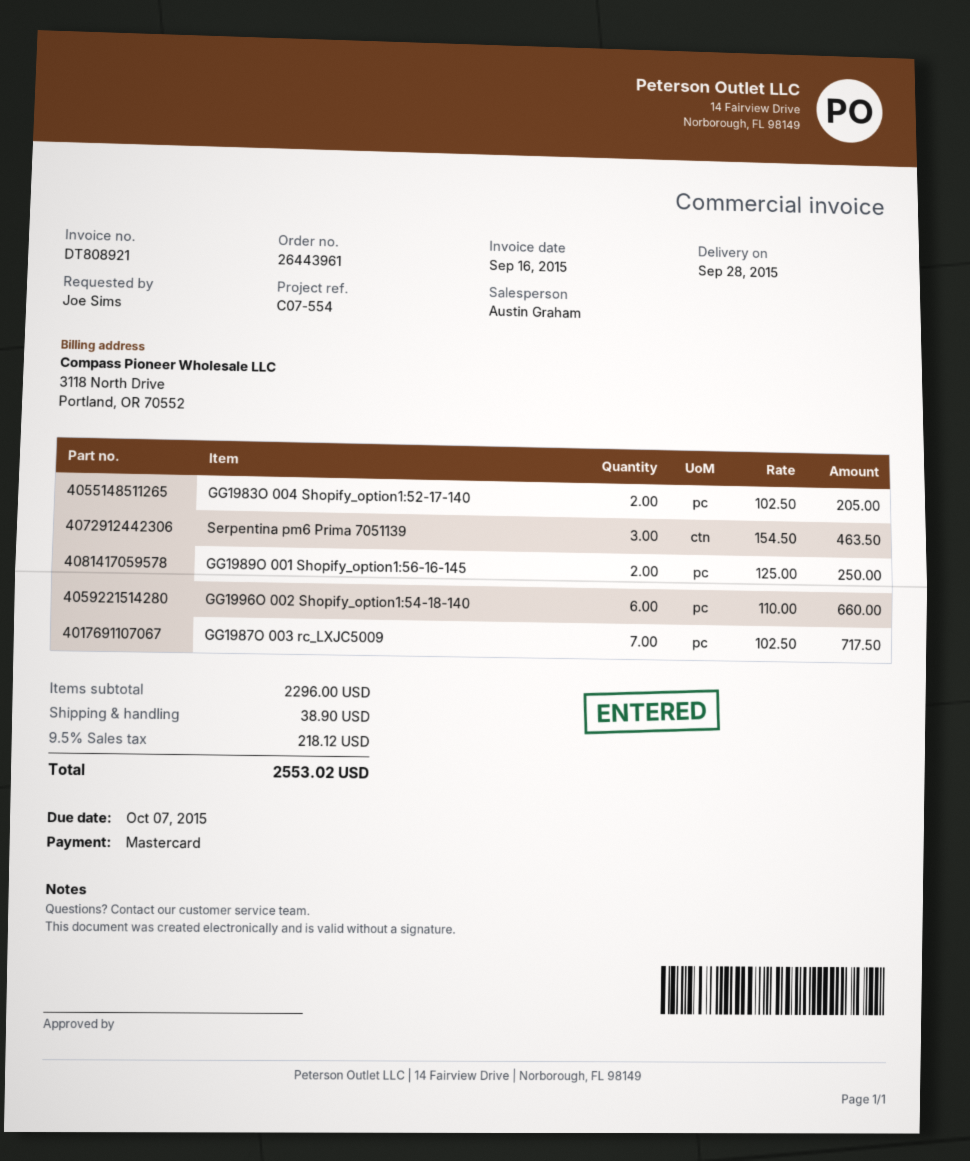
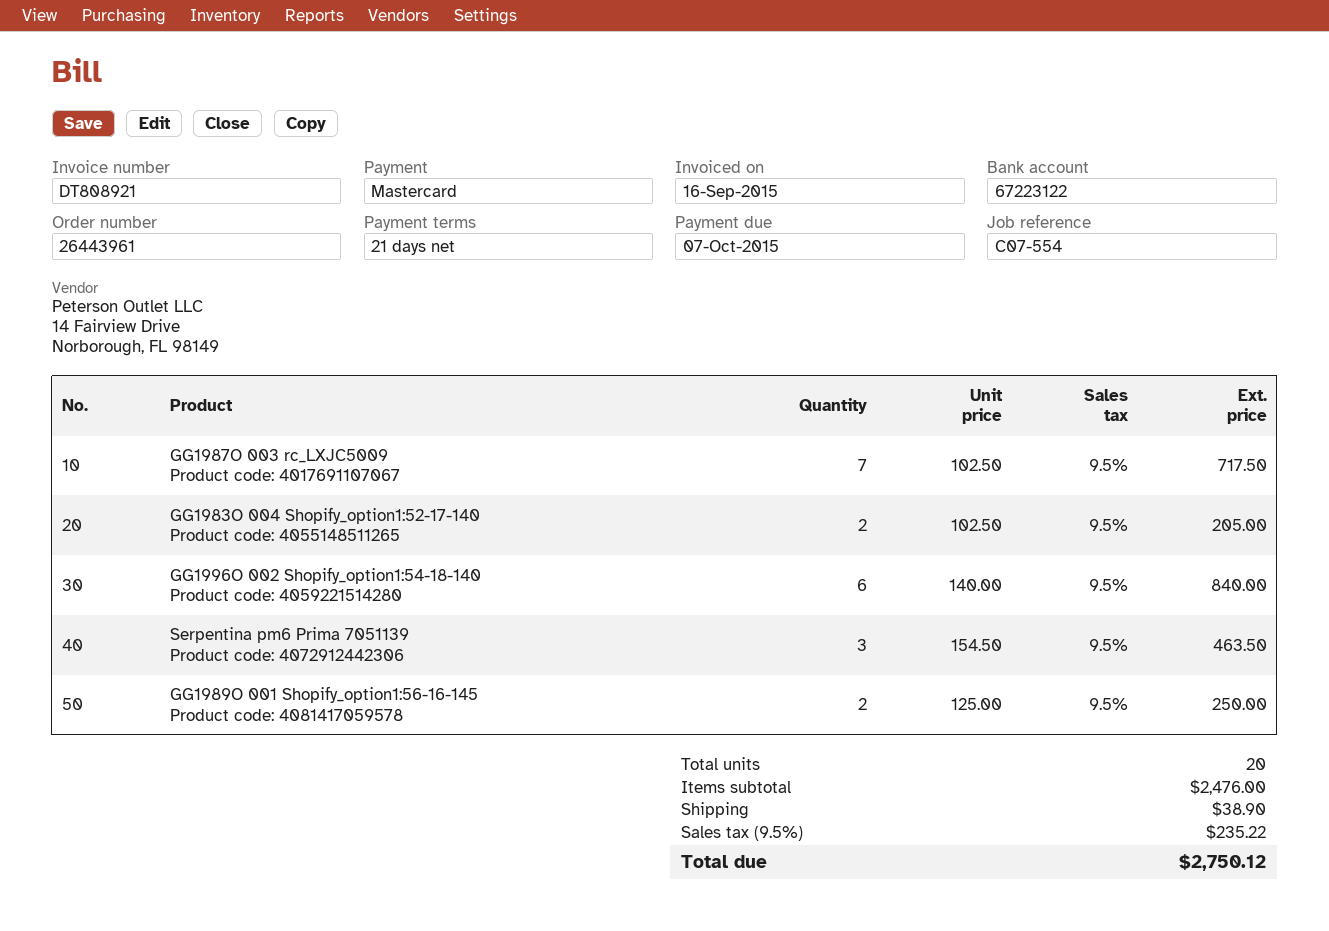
GG1996O 002 Shopify_option1:54-18-140: 6 x 110.00 = 660.00 -> 6 x 140.00 = 840.00
subtotal: 2296.00 -> 2476.00
tax: 9.5% = 218.12 -> 9.5% = 235.22
total: 2553.02 -> 2750.12

